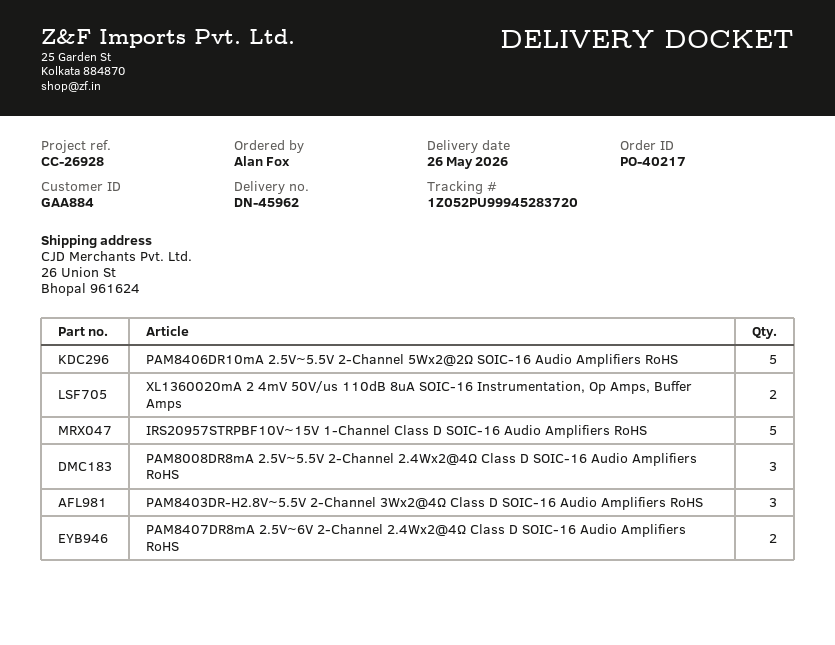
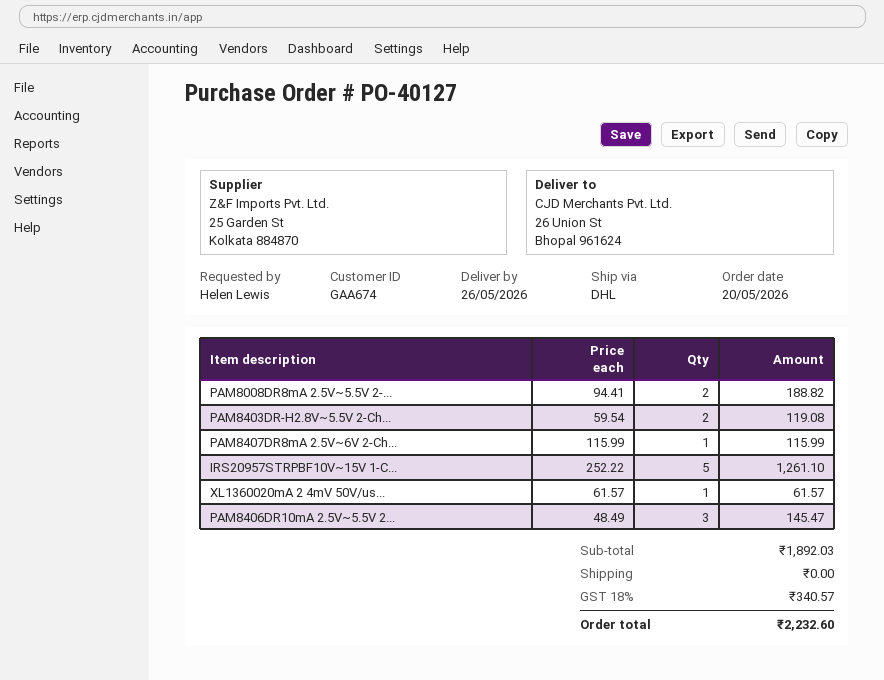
order number: PO-40217 -> PO-40127
customer number: GAA884 -> GAA674
ordered by: Alan Fox -> Helen Lewis
PAM8406DR10mA 2.5V~5.5V 2-Channel 5Wx2@2Ω SOIC-16 Audio Amplifiers RoHS: 5 -> 3
XL1360020mA 2 4mV 50V/us 110dB 8uA SOIC-16 Instrumentation, Op Amps, Buffer Amps: 2 -> 1
PAM8008DR8mA 2.5V~5.5V 2-Channel 2.4Wx2@4Ω Class D SOIC-16 Audio Amplifiers RoHS: 3 -> 2
PAM8403DR-H2.8V~5.5V 2-Channel 3Wx2@4Ω Class D SOIC-16 Audio Amplifiers RoHS: 3 -> 2
PAM8407DR8mA 2.5V~6V 2-Channel 2.4Wx2@4Ω Class D SOIC-16 Audio Amplifiers RoHS: 2 -> 1

